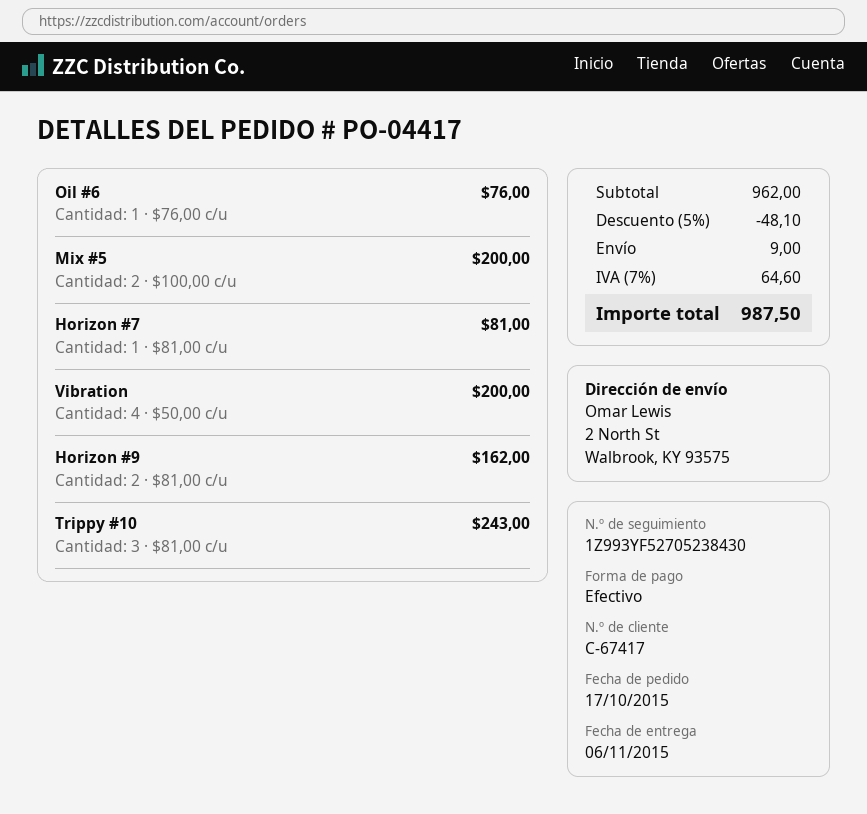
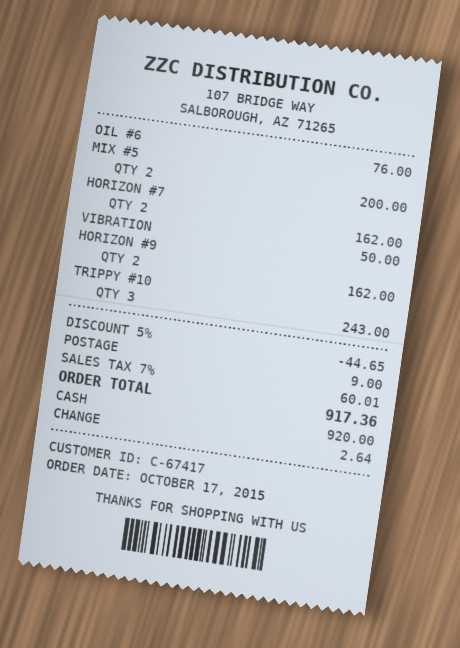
Horizon #7: 1 for 81.00 -> 2 for 162.00
Vibration: 4 for 200.00 -> 1 for 50.00
discount: 5% = 48.10 -> 5% = 44.65
tax: 7% = 64.60 -> 7% = 60.01
total: 987.50 -> 917.36

